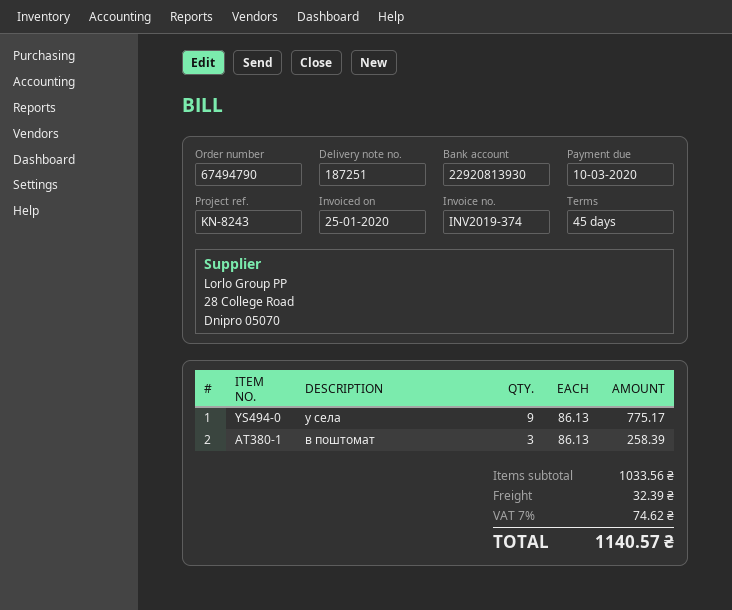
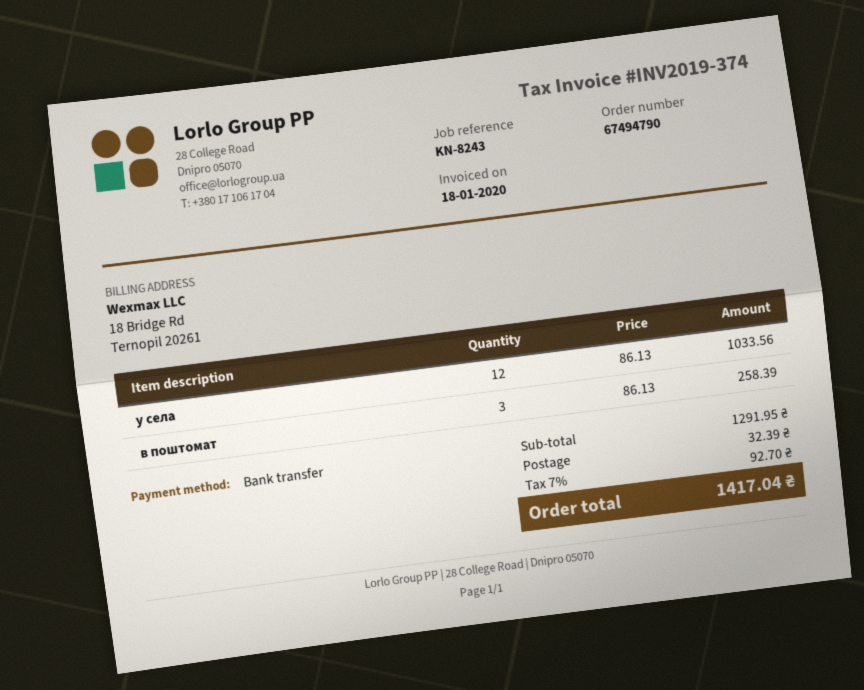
invoice date: 2020-01-25 -> 2020-01-18
у села: 9 x 86.13 = 775.17 -> 12 x 86.13 = 1033.56
subtotal: 1033.56 -> 1291.95
tax: 7% = 74.62 -> 7% = 92.70
total: 1140.57 -> 1417.04

